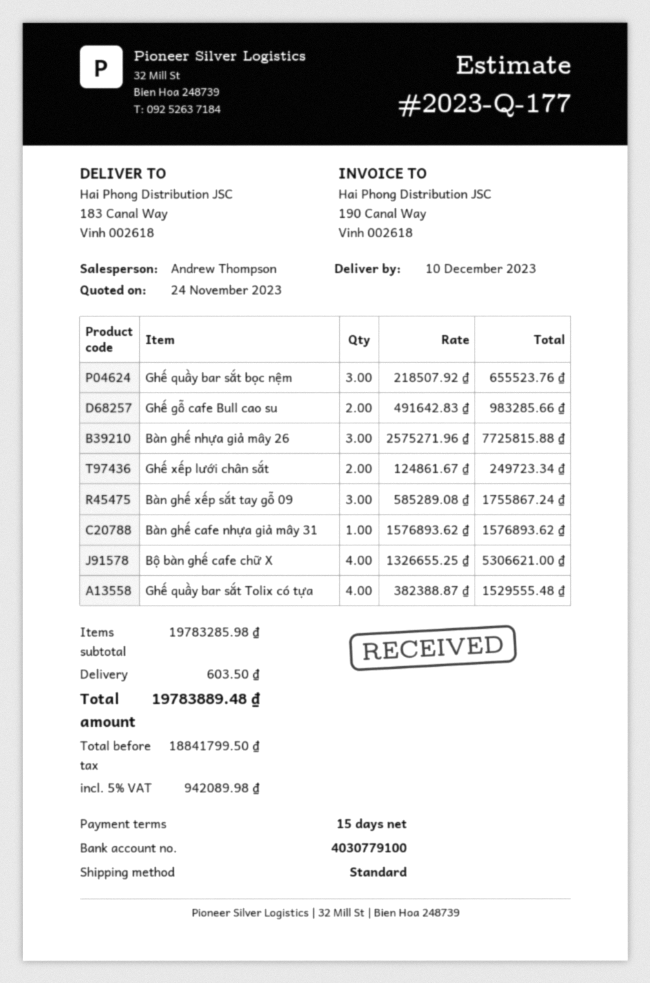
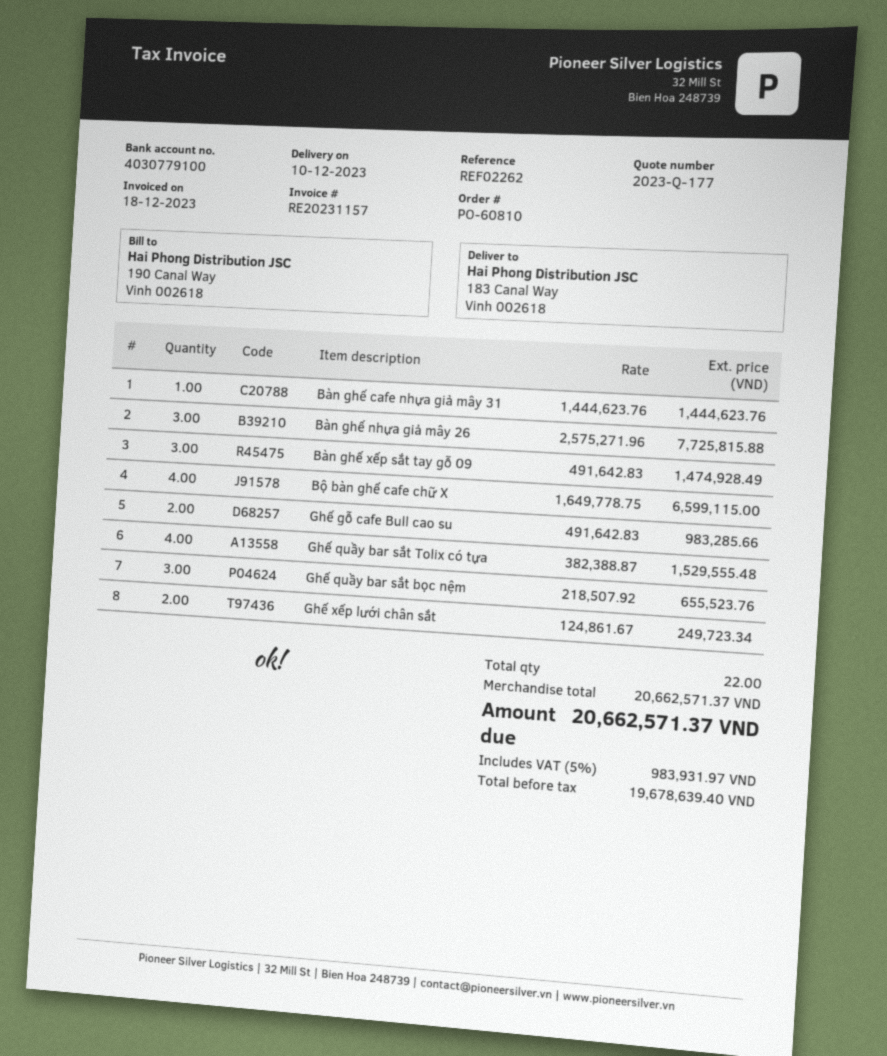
Bàn ghế xếp sắt tay gỗ 09: 3 x 585289.08 = 1755867.24 -> 3 x 491642.83 = 1474928.49
Bàn ghế cafe nhựa giả mây 31: 1 x 1576893.62 = 1576893.62 -> 1 x 1444623.76 = 1444623.76
Bộ bàn ghế cafe chữ X: 4 x 1326655.25 = 5306621.00 -> 4 x 1649778.75 = 6599115.00
subtotal: 19783285.98 -> 20662571.37
shipping: 603.50 -> none
net: 18841799.50 -> 19678639.40
tax: 5% = 942089.98 -> 5% = 983931.97
total: 19783889.48 -> 20662571.37

